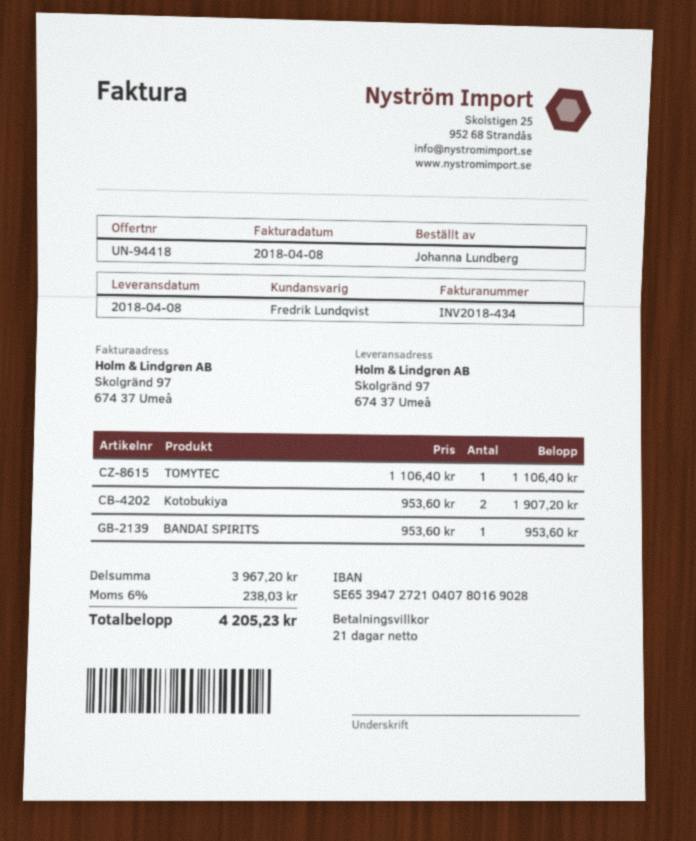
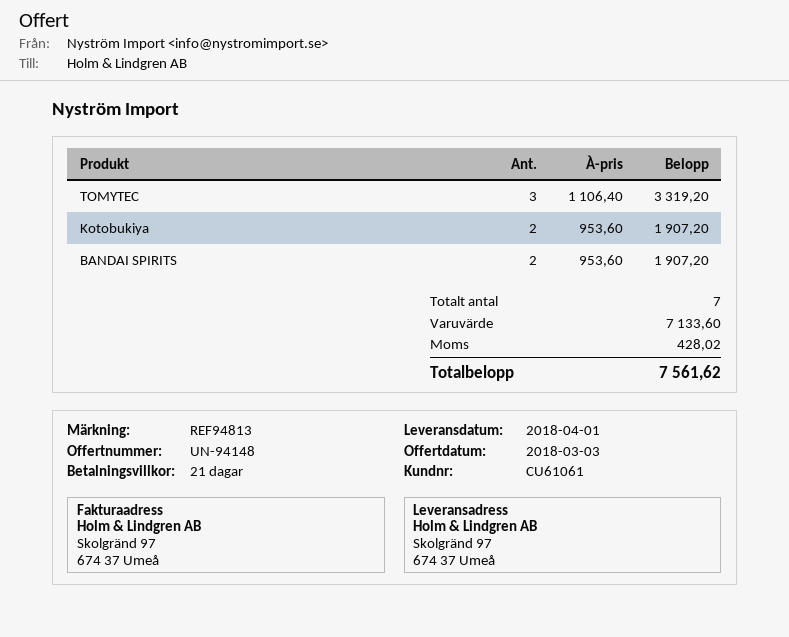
quote number: UN-94418 -> UN-94148
delivery date: 2018-04-08 -> 2018-04-01
TOMYTEC: 1 x 1106.40 = 1106.40 -> 3 x 1106.40 = 3319.20
BANDAI SPIRITS: 1 x 953.60 = 953.60 -> 2 x 953.60 = 1907.20
subtotal: 3967.20 -> 7133.60
tax: 238.03 -> 428.02
total: 4205.23 -> 7561.62

